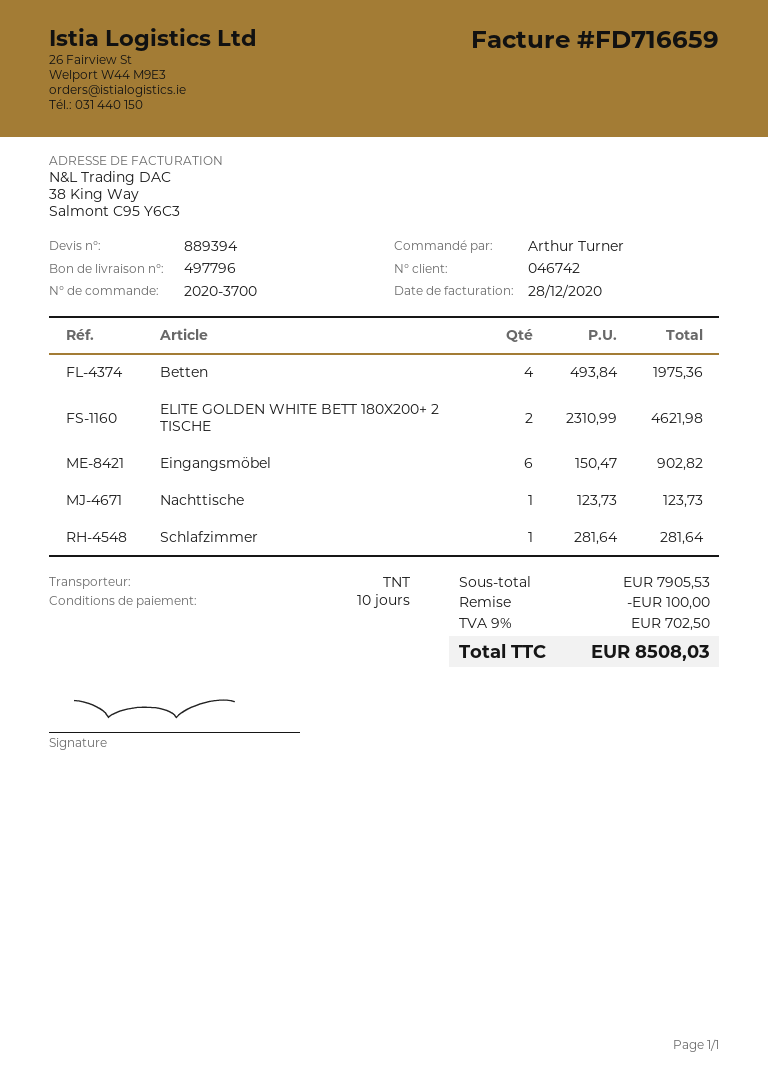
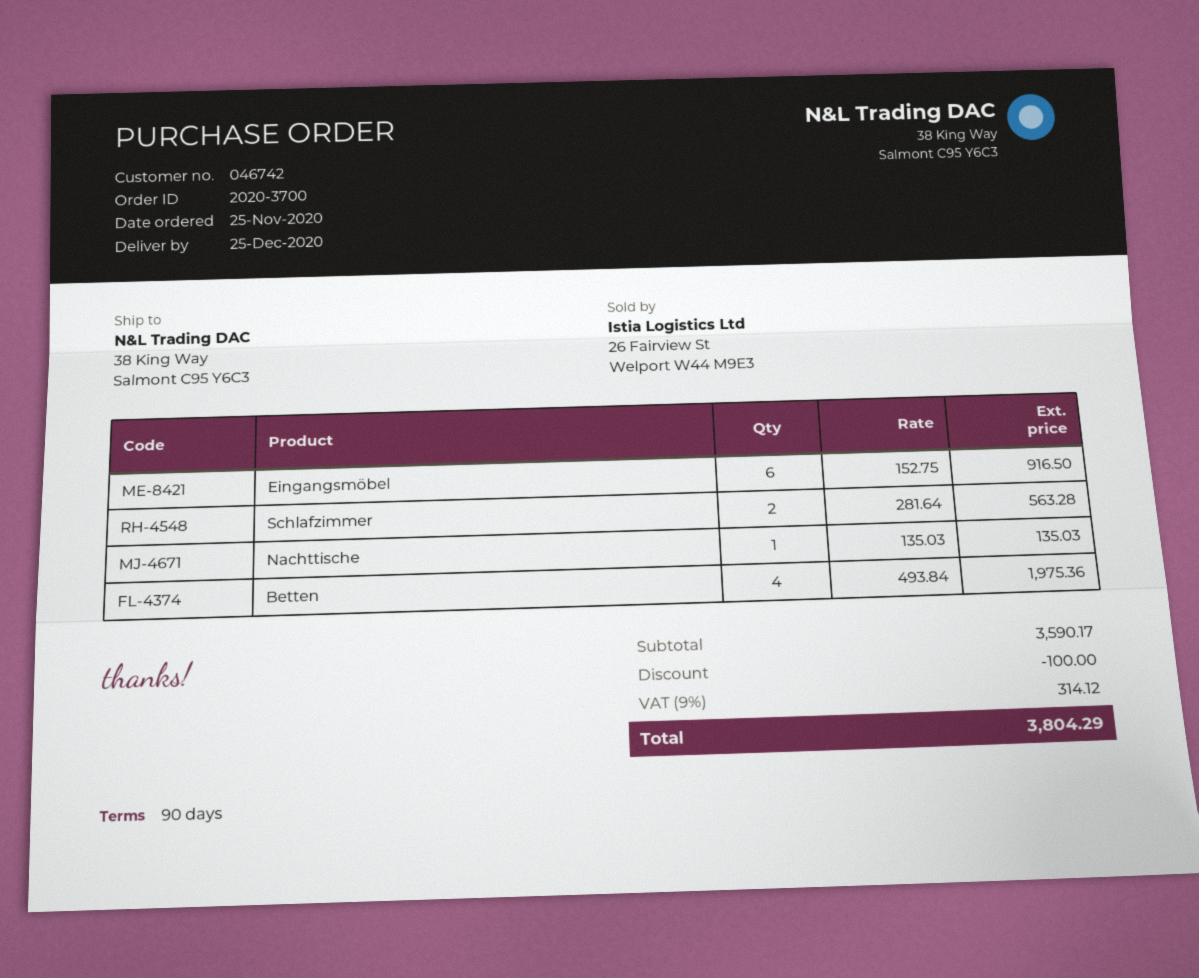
payment terms: 10 days -> 90 days
ELITE GOLDEN WHITE BETT 180X200+ 2 TISCHE: 2 x 2310.99 = 4621.98 -> none
Eingangsmöbel: 6 x 150.47 = 902.82 -> 6 x 152.75 = 916.50
Nachttische: 1 x 123.73 = 123.73 -> 1 x 135.03 = 135.03
Schlafzimmer: 1 x 281.64 = 281.64 -> 2 x 281.64 = 563.28
subtotal: 7905.53 -> 3590.17
tax: 9% = 702.50 -> 9% = 314.12
total: 8508.03 -> 3804.29

